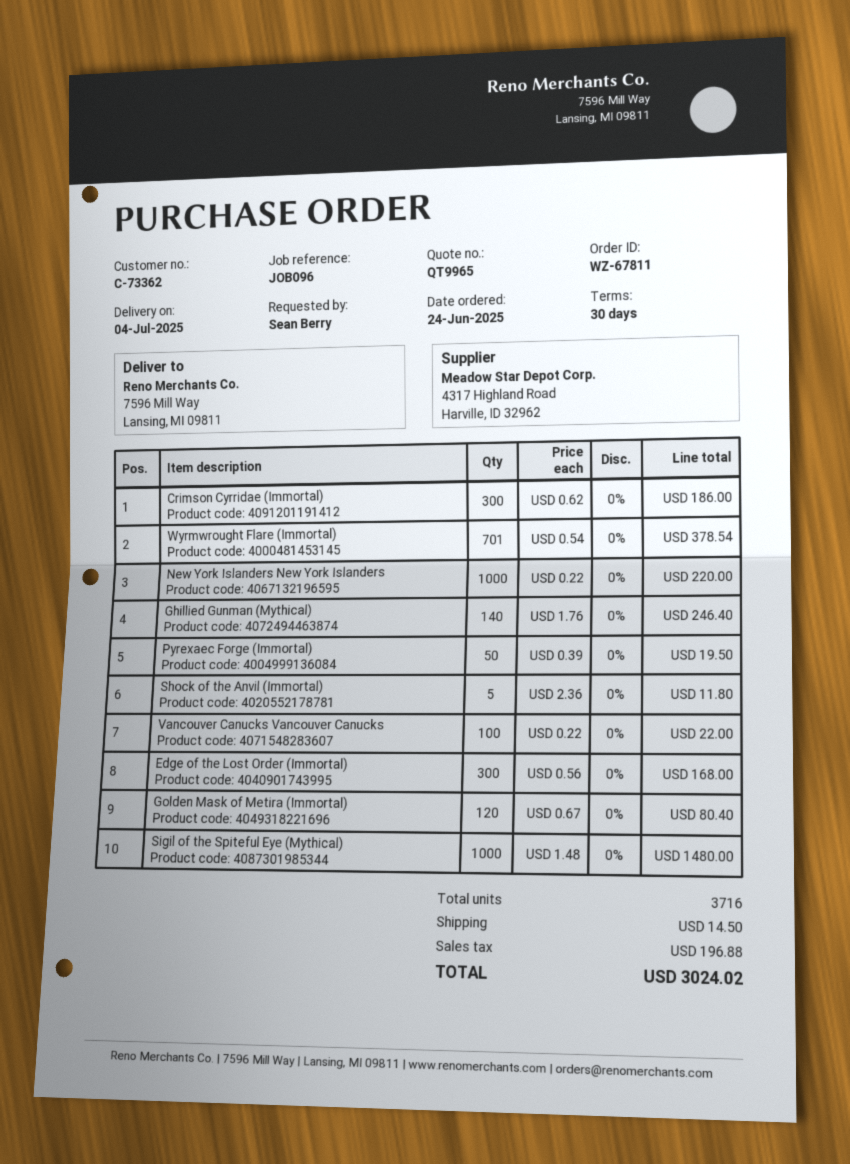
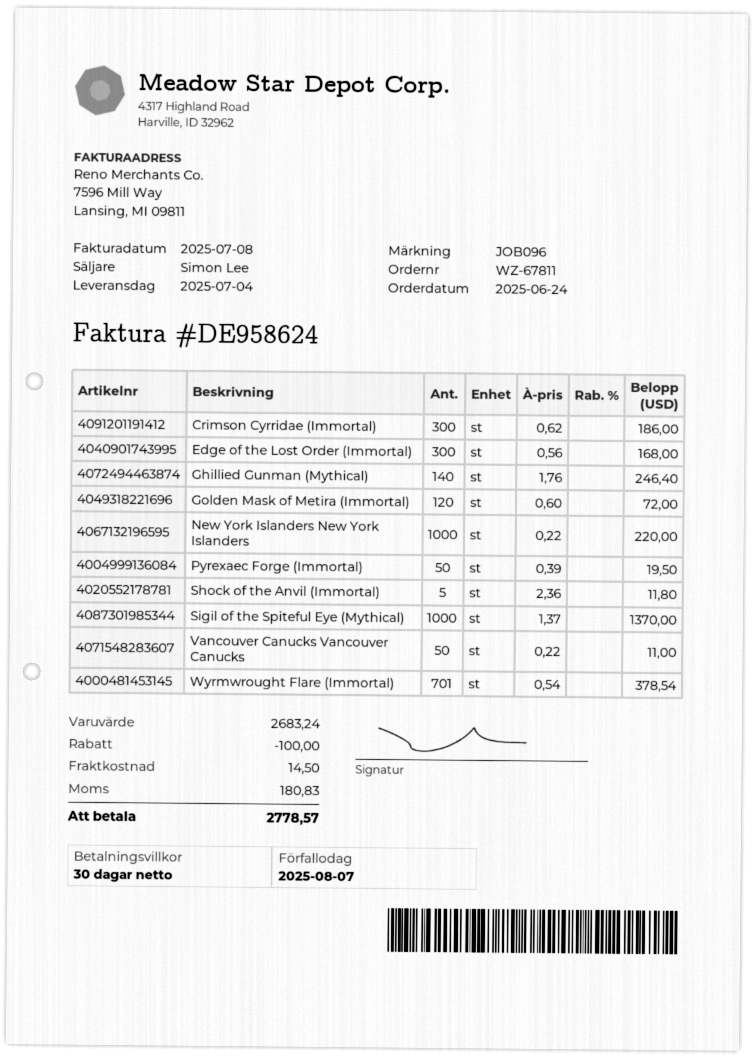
Vancouver Canucks Vancouver Canucks: 100 x 0.22 = 22.00 -> 50 x 0.22 = 11.00
Golden Mask of Metira (Immortal): 120 x 0.67 = 80.40 -> 120 x 0.60 = 72.00
Sigil of the Spiteful Eye (Mythical): 1000 x 1.48 = 1480.00 -> 1000 x 1.37 = 1370.00
discount: none -> 100.00
tax: 196.88 -> 180.83
total: 3024.02 -> 2778.57

